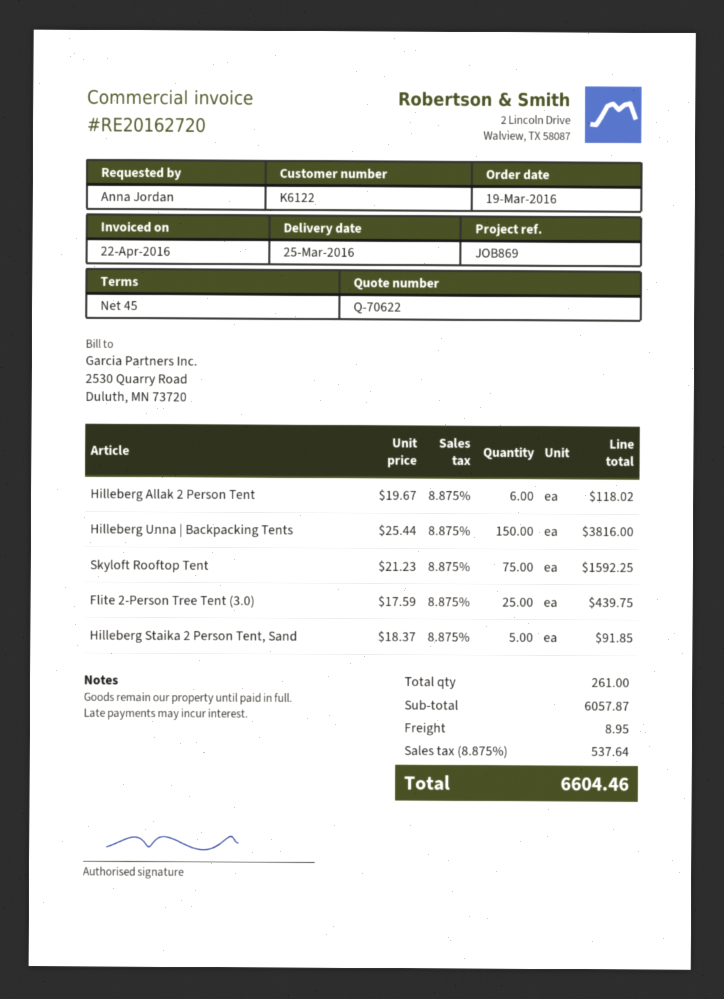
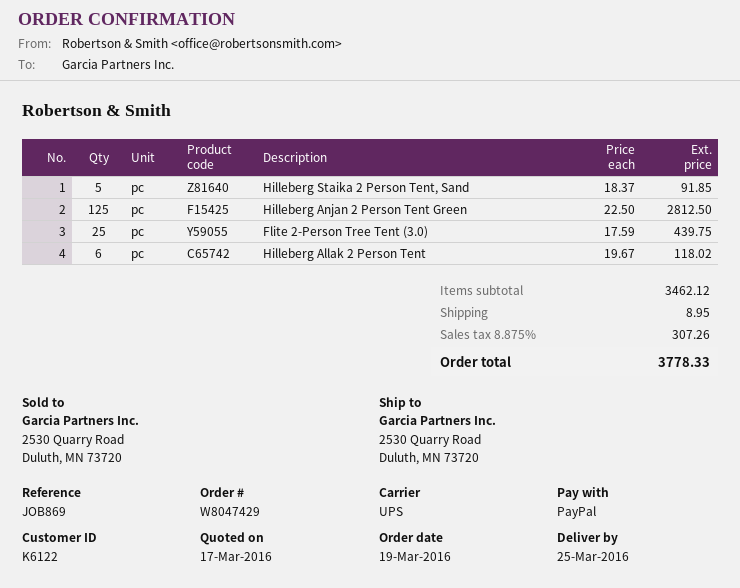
Hilleberg Unna | Backpacking Tents: 150 x 25.44 = 3816.00 -> none
Skyloft Rooftop Tent: 75 x 21.23 = 1592.25 -> none
Hilleberg Anjan 2 Person Tent Green: none -> 125 x 22.50 = 2812.50
subtotal: 6057.87 -> 3462.12
tax: 8.875% = 537.64 -> 8.875% = 307.26
total: 6604.46 -> 3778.33

